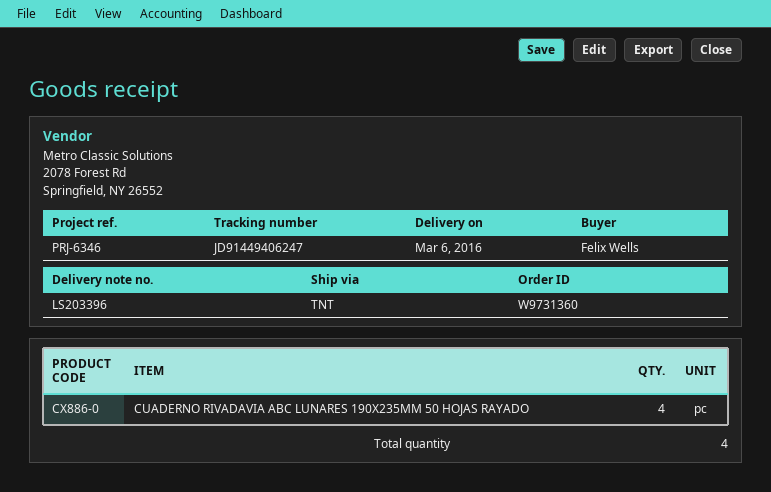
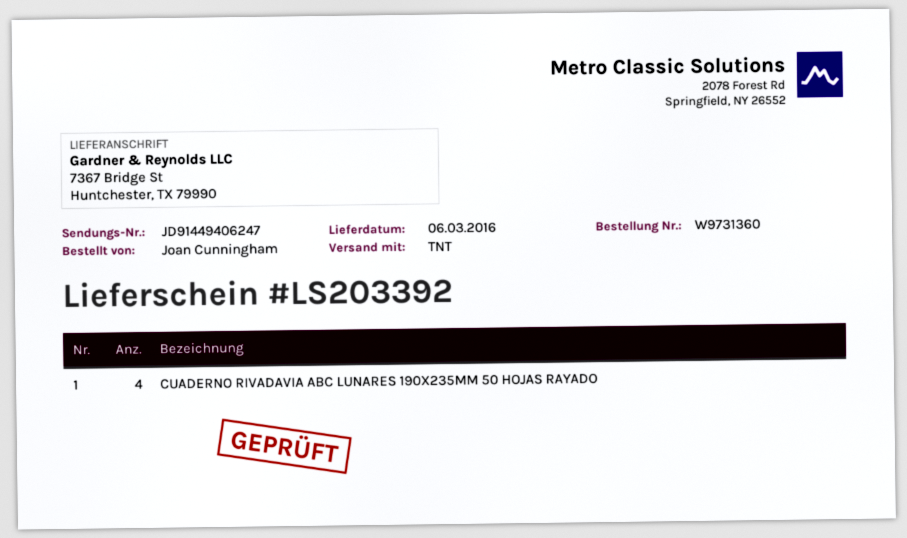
delivery note number: LS203396 -> LS203392
ordered by: Felix Wells -> Joan Cunningham

